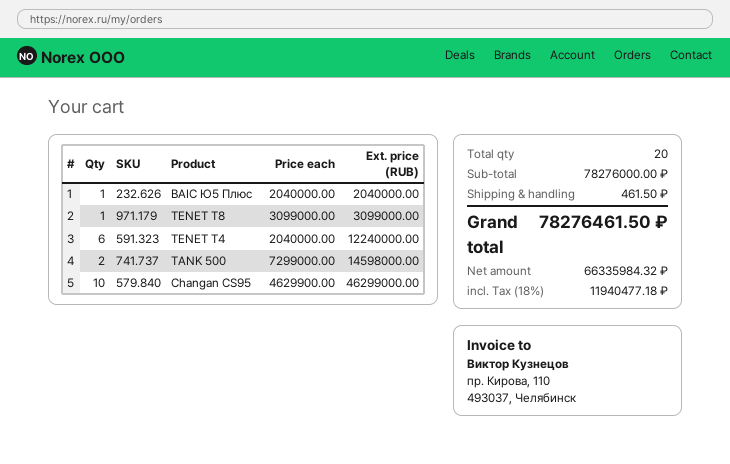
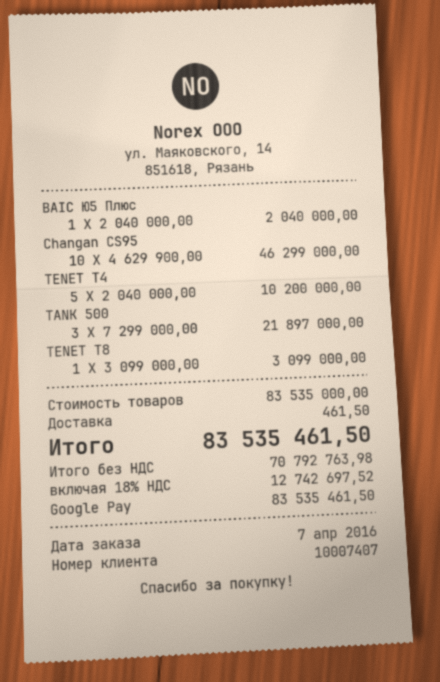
TENET T4: 6 x 2040000.00 = 12240000.00 -> 5 x 2040000.00 = 10200000.00
TANK 500: 2 x 7299000.00 = 14598000.00 -> 3 x 7299000.00 = 21897000.00
subtotal: 78276000.00 -> 83535000.00
net: 66335984.32 -> 70792763.98
tax: 18% = 11940477.18 -> 18% = 12742697.52
total: 78276461.50 -> 83535461.50

